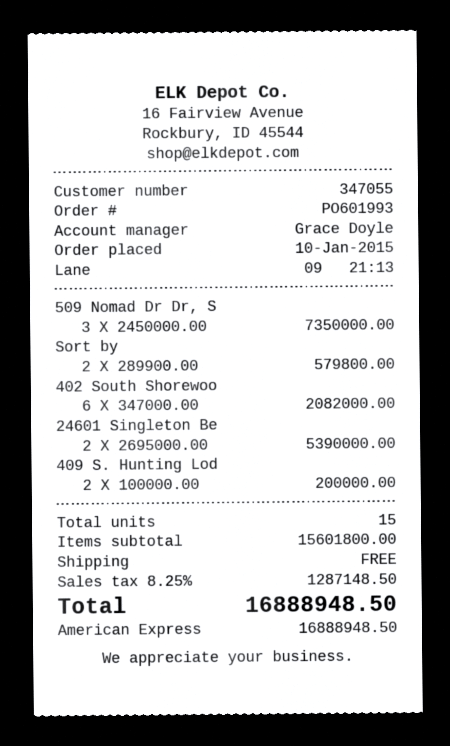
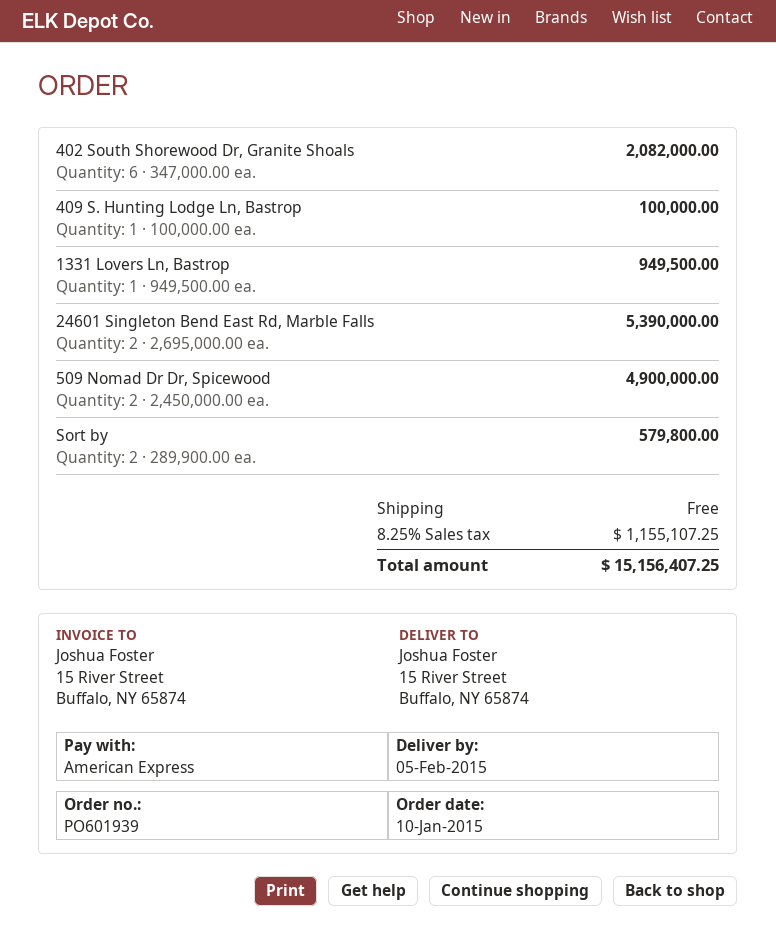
order number: PO601993 -> PO601939
509 Nomad Dr Dr, S: 3 x 2450000.00 = 7350000.00 -> 2 x 2450000.00 = 4900000.00
409 S. Hunting Lod: 2 x 100000.00 = 200000.00 -> 1 x 100000.00 = 100000.00
1331 Lovers Ln, Bastrop: none -> 1 x 949500.00 = 949500.00
tax: 8.25% = 1287148.50 -> 8.25% = 1155107.25
total: 16888948.50 -> 15156407.25

